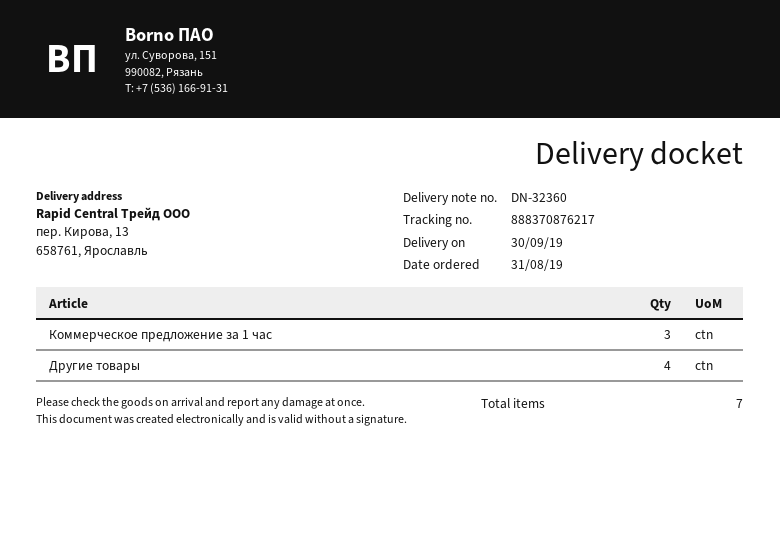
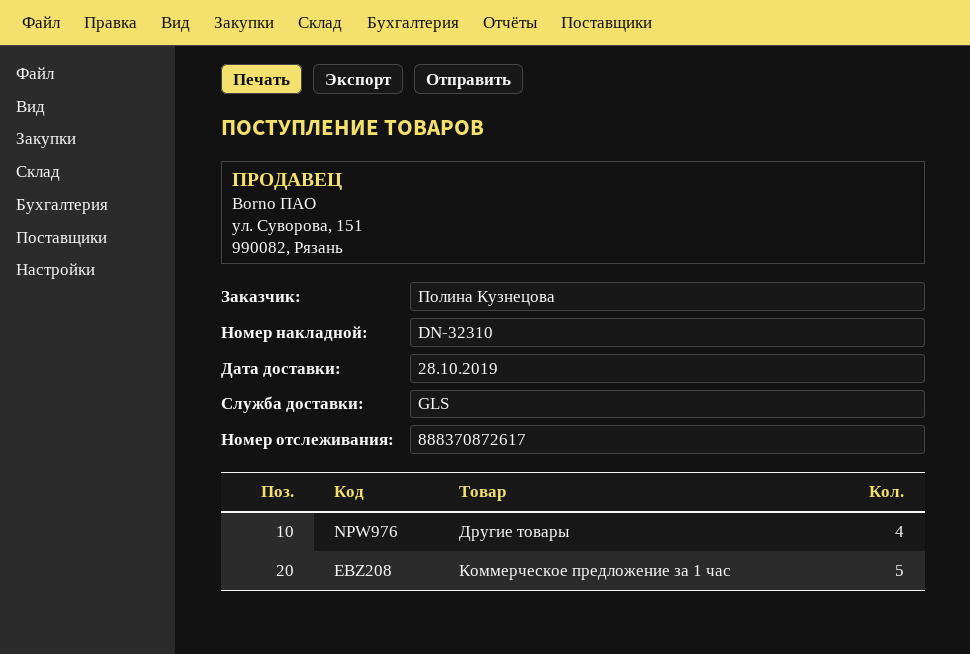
delivery note number: DN-32360 -> DN-32310
delivery date: 2019-09-30 -> 2019-10-28
tracking number: 888370876217 -> 888370872617
Коммерческое предложение за 1 час: 3 -> 5

